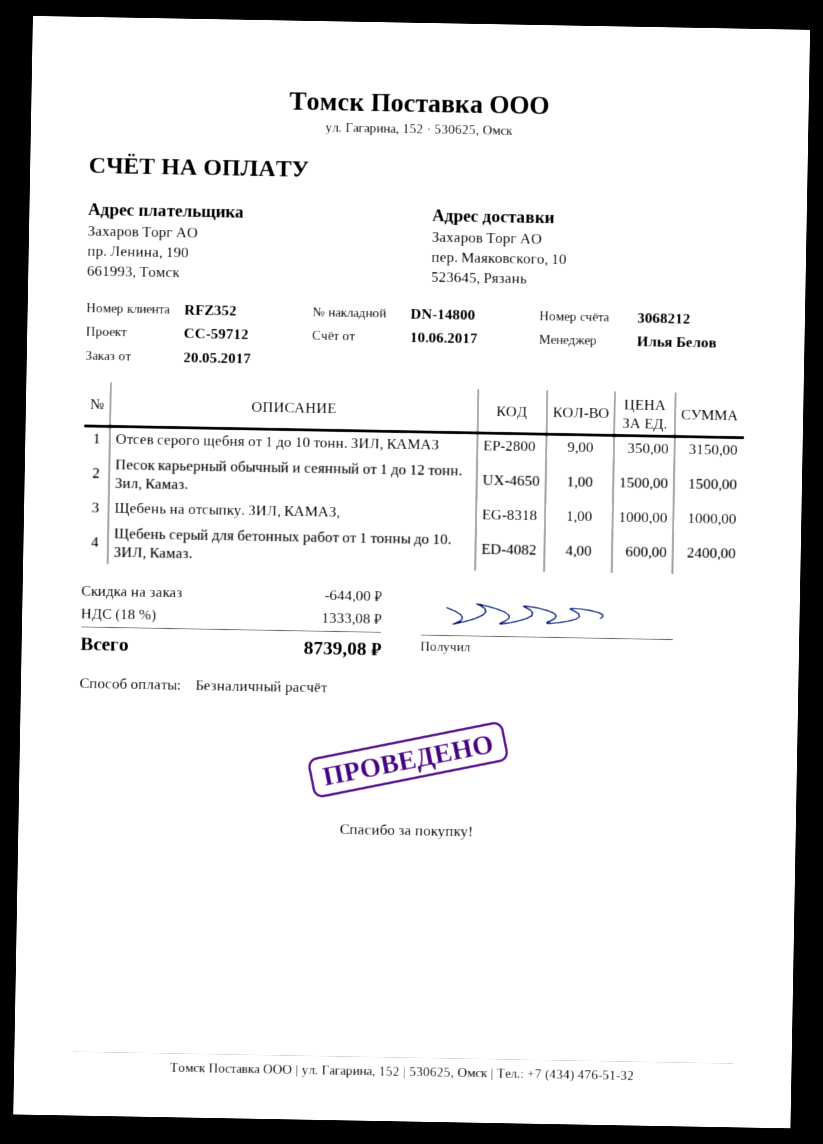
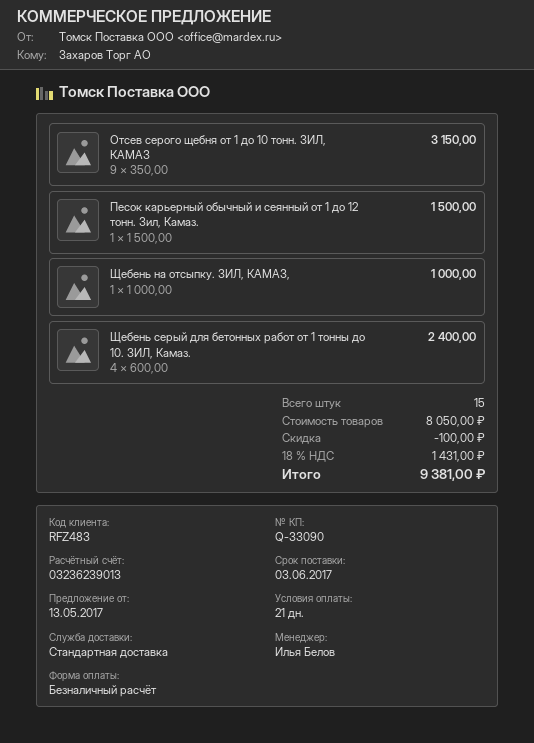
customer number: RFZ352 -> RFZ483
discount: 644.00 -> 100.00
tax: 18% = 1333.08 -> 18% = 1431.00
total: 8739.08 -> 9381.00

